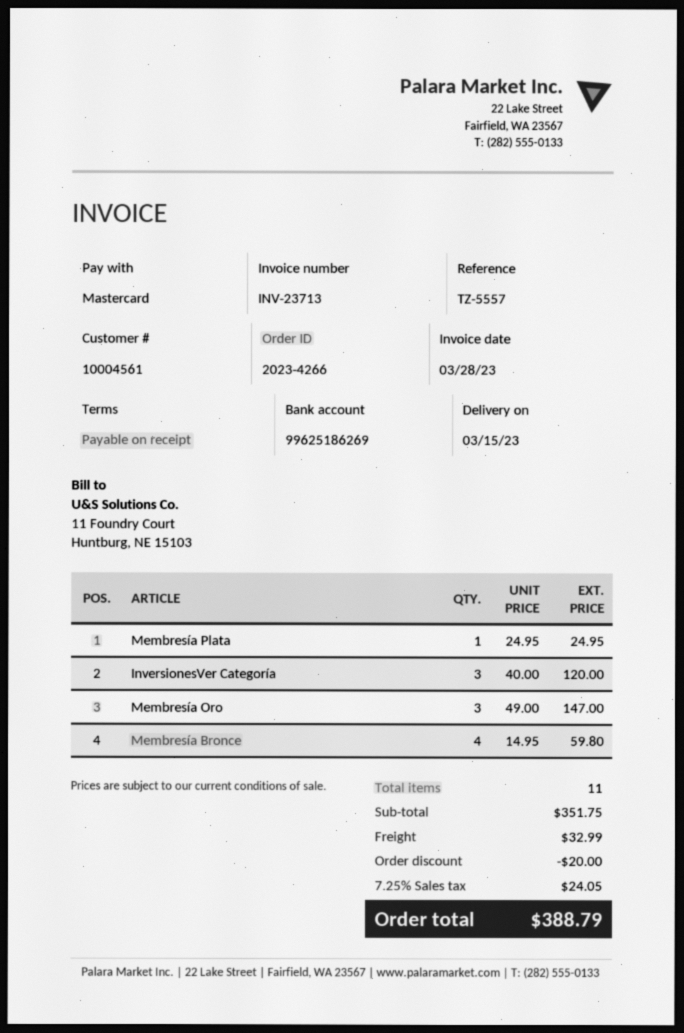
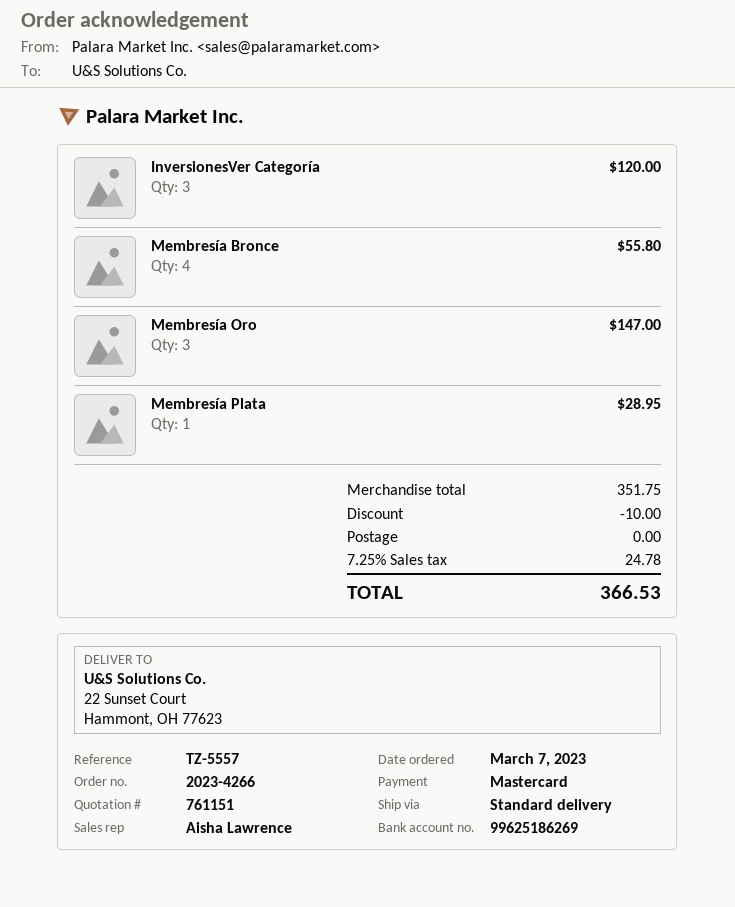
Membresía Plata: 1 for 24.95 -> 1 for 28.95
Membresía Bronce: 4 for 59.80 -> 4 for 55.80
discount: 20.00 -> 10.00
shipping: 32.99 -> 0.00
tax: 7.25% = 24.05 -> 7.25% = 24.78
total: 388.79 -> 366.53

